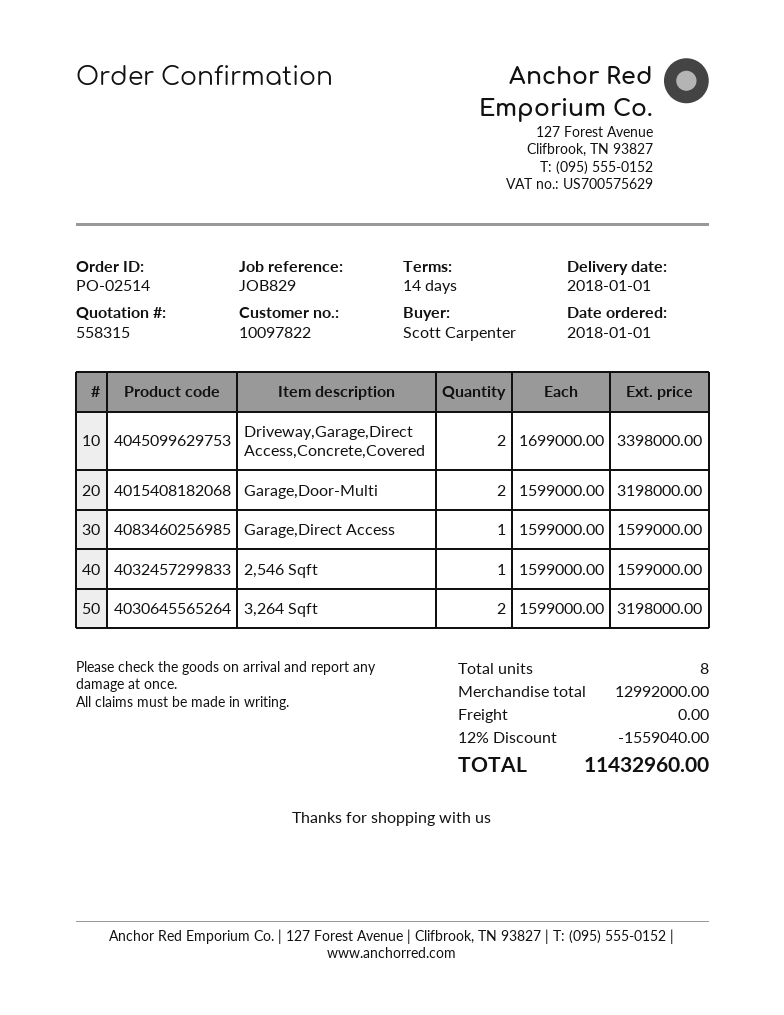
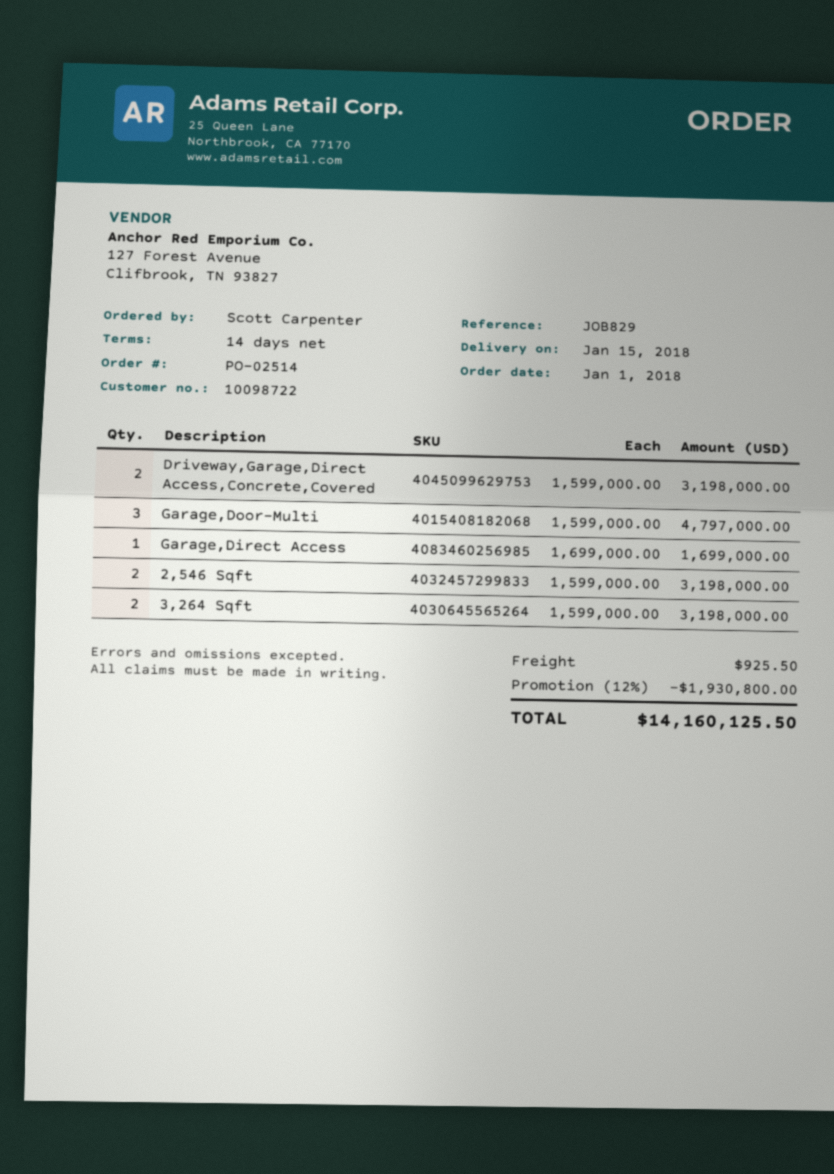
delivery date: 2018-01-01 -> 2018-01-15
customer number: 10097822 -> 10098722
Driveway,Garage,Direct Access,Concrete,Covered: 2 x 1699000.00 = 3398000.00 -> 2 x 1599000.00 = 3198000.00
Garage,Door-Multi: 2 x 1599000.00 = 3198000.00 -> 3 x 1599000.00 = 4797000.00
Garage,Direct Access: 1 x 1599000.00 = 1599000.00 -> 1 x 1699000.00 = 1699000.00
2,546 Sqft: 1 x 1599000.00 = 1599000.00 -> 2 x 1599000.00 = 3198000.00
discount: 12% = 1559040.00 -> 12% = 1930800.00
shipping: 0.00 -> 925.50
total: 11432960.00 -> 14160125.50

